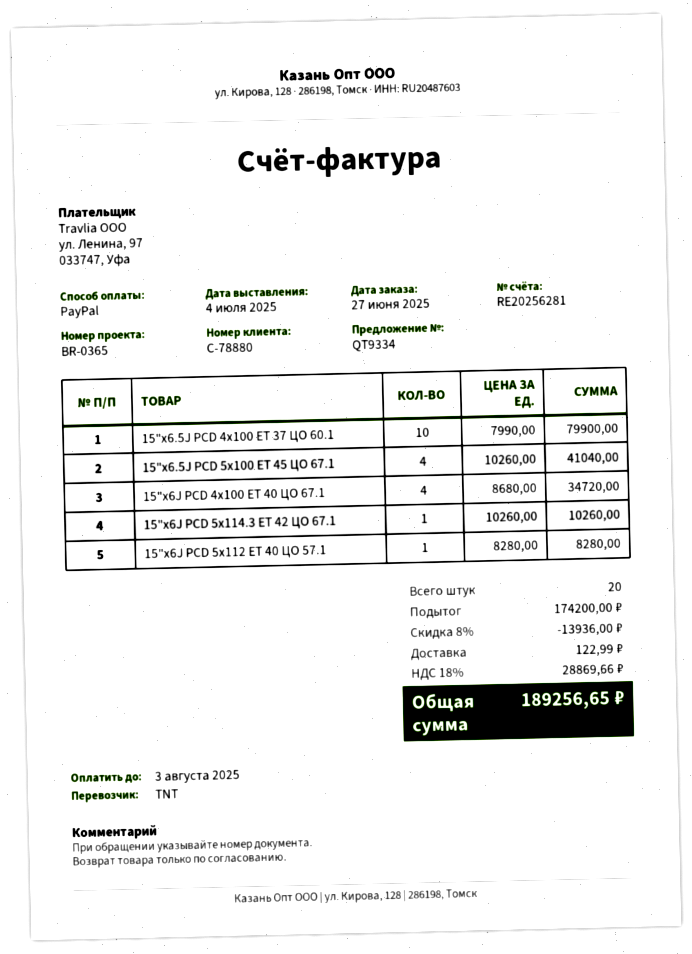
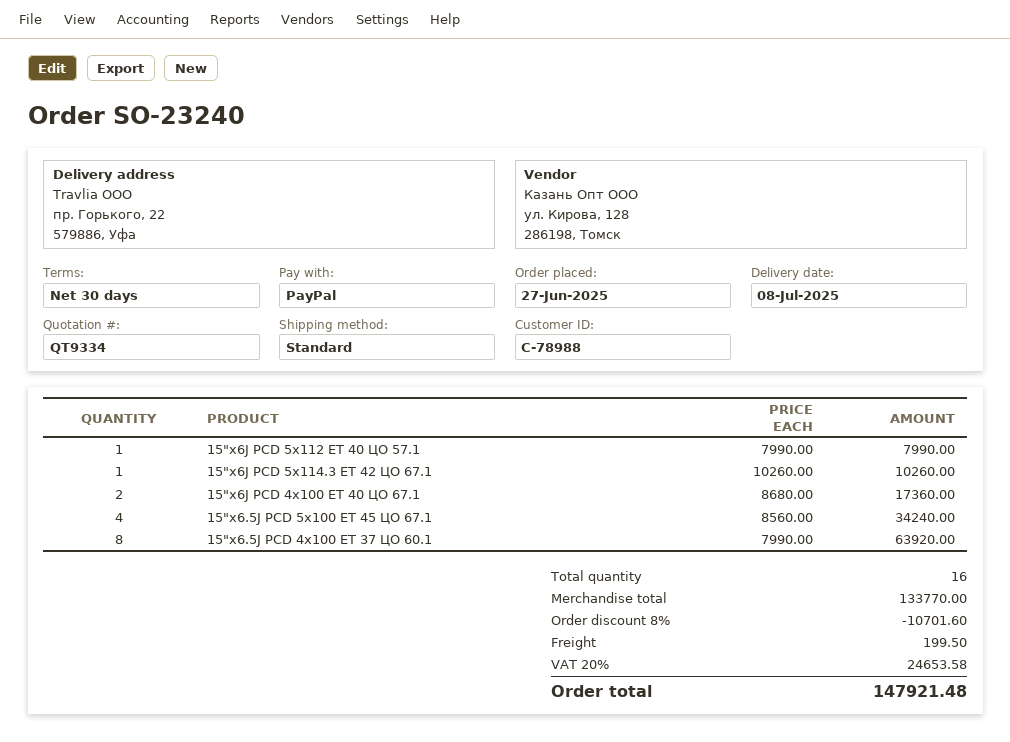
customer number: C-78880 -> C-78988
shipping method: TNT -> standard
15"x6.5J PCD 4x100 ЕТ 37 ЦО 60.1: 10 x 7990.00 = 79900.00 -> 8 x 7990.00 = 63920.00
15"x6.5J PCD 5x100 ЕТ 45 ЦО 67.1: 4 x 10260.00 = 41040.00 -> 4 x 8560.00 = 34240.00
15"x6J PCD 4x100 ЕТ 40 ЦО 67.1: 4 x 8680.00 = 34720.00 -> 2 x 8680.00 = 17360.00
15"x6J PCD 5x112 ЕТ 40 ЦО 57.1: 1 x 8280.00 = 8280.00 -> 1 x 7990.00 = 7990.00
total quantity: 20 -> 16
subtotal: 174200.00 -> 133770.00
discount: 8% = 13936.00 -> 8% = 10701.60
shipping: 122.99 -> 199.50
tax: 18% = 28869.66 -> 20% = 24653.58
total: 189256.65 -> 147921.48

